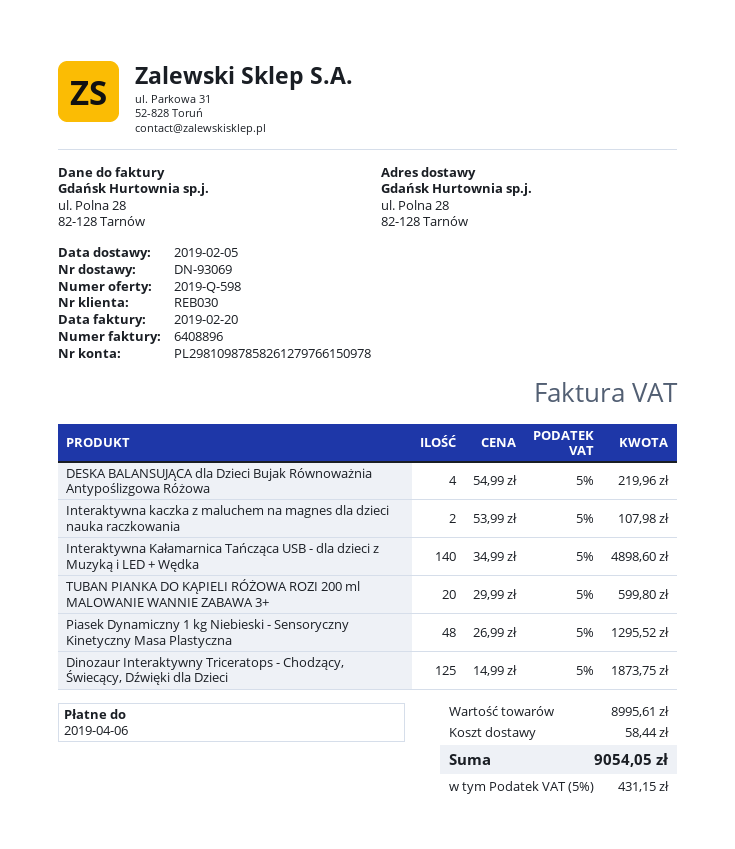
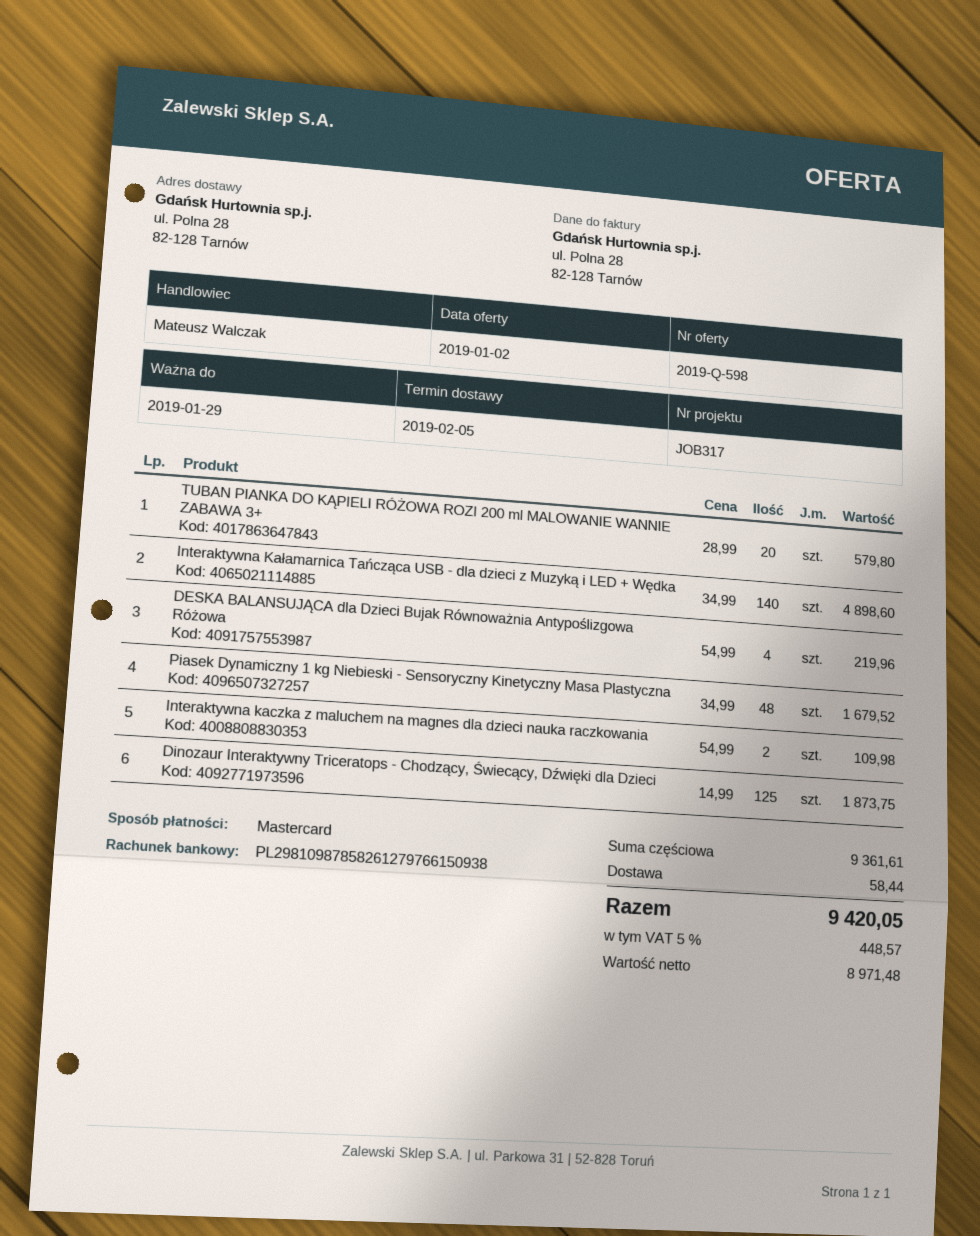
bank account: PL29810987858261279766150978 -> PL29810987858261279766150938
Interaktywna kaczka z maluchem na magnes dla dzieci nauka raczkowania: 2 x 53.99 = 107.98 -> 2 x 54.99 = 109.98
TUBAN PIANKA DO KĄPIELI RÓŻOWA ROZI 200 ml MALOWANIE WANNIE ZABAWA 3+: 20 x 29.99 = 599.80 -> 20 x 28.99 = 579.80
Piasek Dynamiczny 1 kg Niebieski - Sensoryczny Kinetyczny Masa Plastyczna: 48 x 26.99 = 1295.52 -> 48 x 34.99 = 1679.52
subtotal: 8995.61 -> 9361.61
tax: 5% = 431.15 -> 5% = 448.57
total: 9054.05 -> 9420.05

